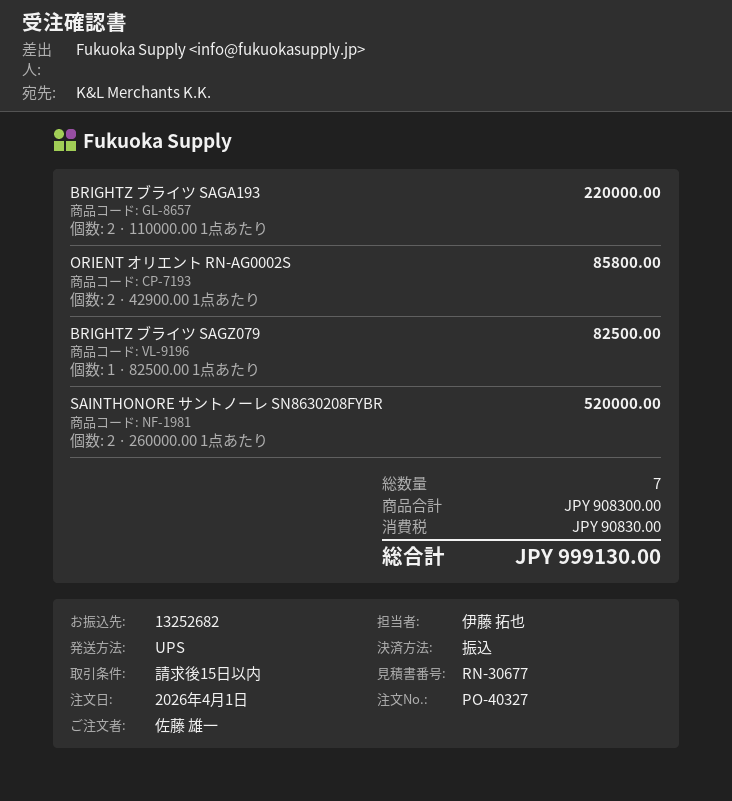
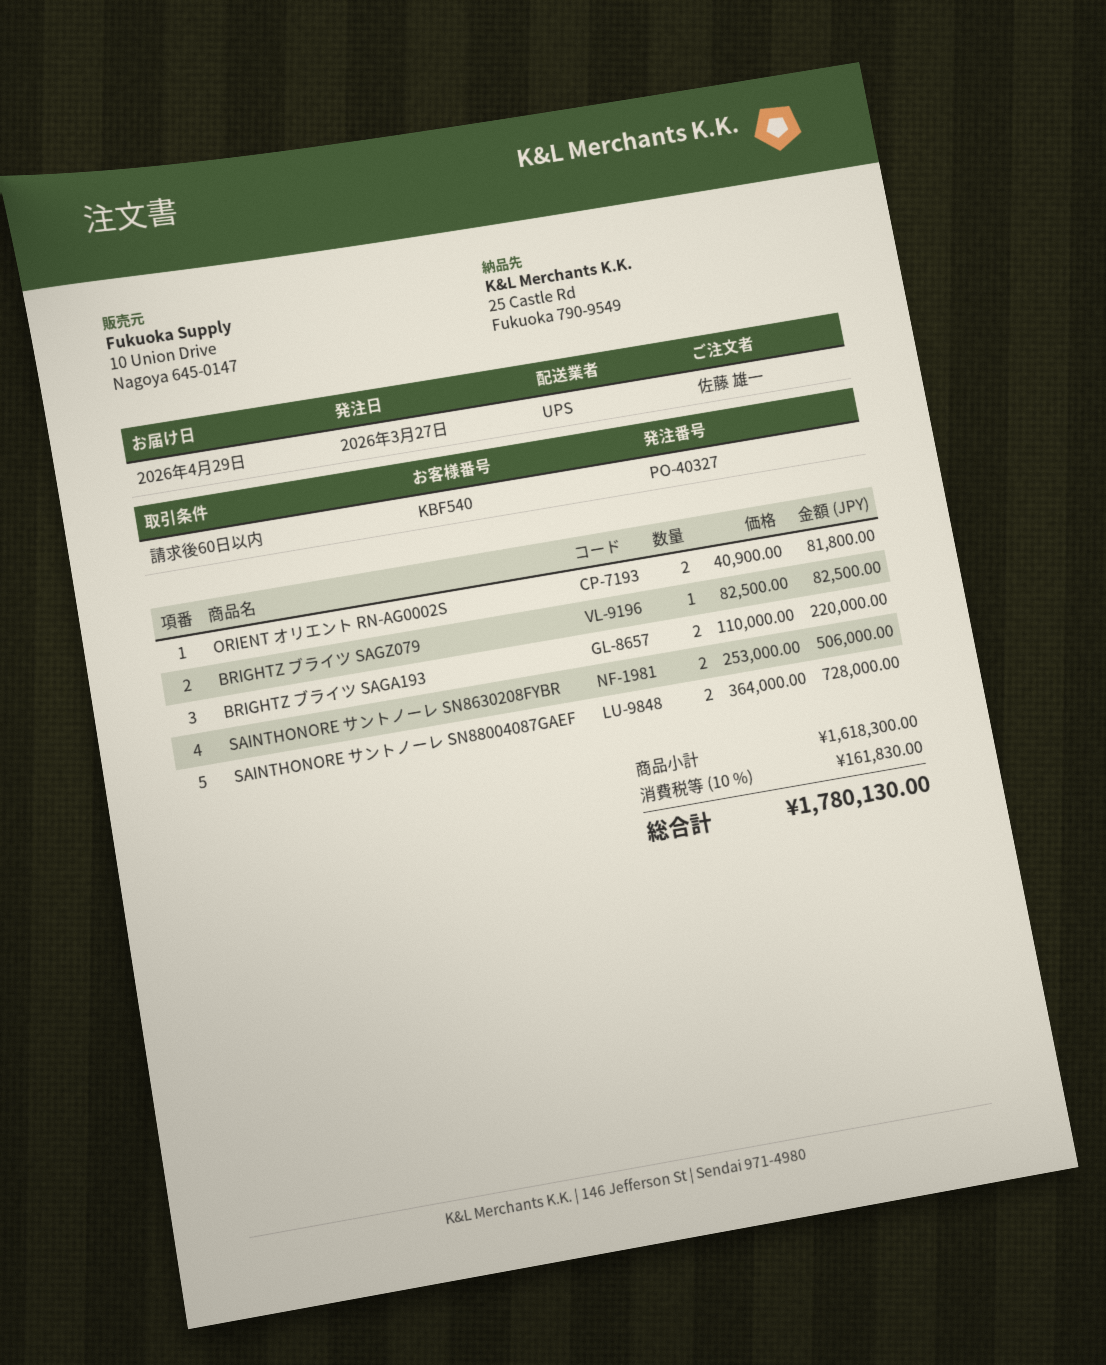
order date: 2026-04-01 -> 2026-03-27
payment terms: 15 days -> 60 days
ORIENT オリエント RN-AG0002S: 2 x 42900.00 = 85800.00 -> 2 x 40900.00 = 81800.00
SAINTHONORE サントノーレ SN8630208FYBR: 2 x 260000.00 = 520000.00 -> 2 x 253000.00 = 506000.00
SAINTHONORE サントノーレ SN88004087GAEF: none -> 2 x 364000.00 = 728000.00
subtotal: 908300.00 -> 1618300.00
tax: 90830.00 -> 161830.00
total: 999130.00 -> 1780130.00

